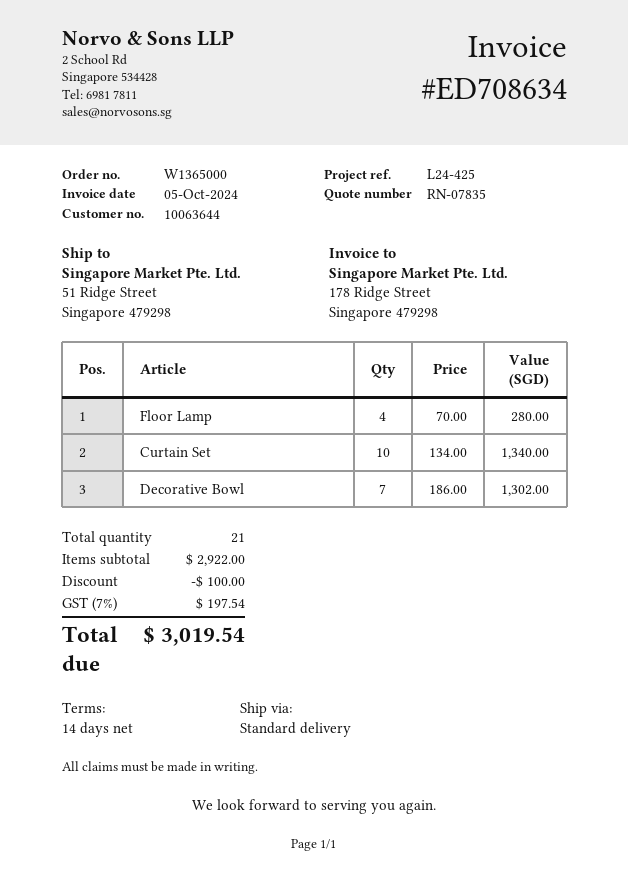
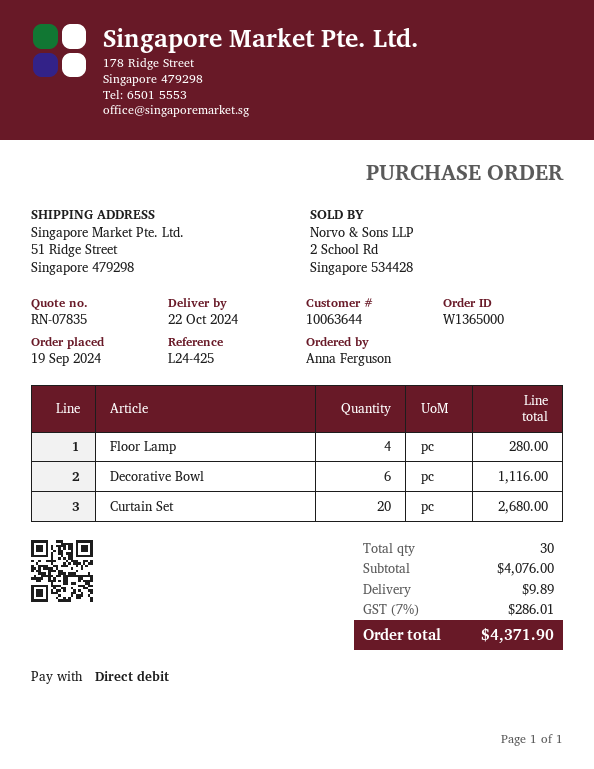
Curtain Set: 10 for 1340.00 -> 20 for 2680.00
Decorative Bowl: 7 for 1302.00 -> 6 for 1116.00
total quantity: 21 -> 30
subtotal: 2922.00 -> 4076.00
discount: 100.00 -> none
shipping: none -> 9.89
tax: 7% = 197.54 -> 7% = 286.01
total: 3019.54 -> 4371.90

